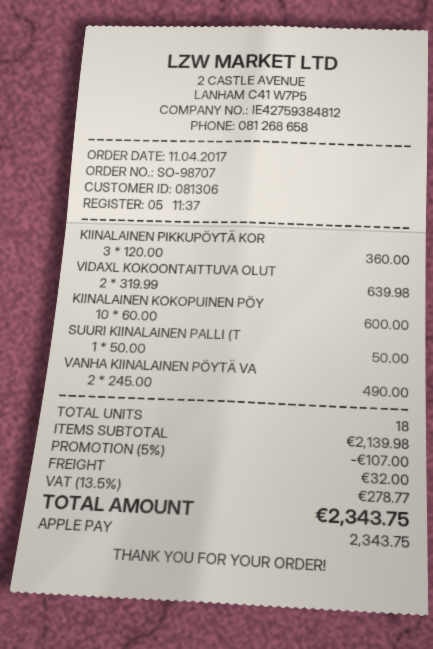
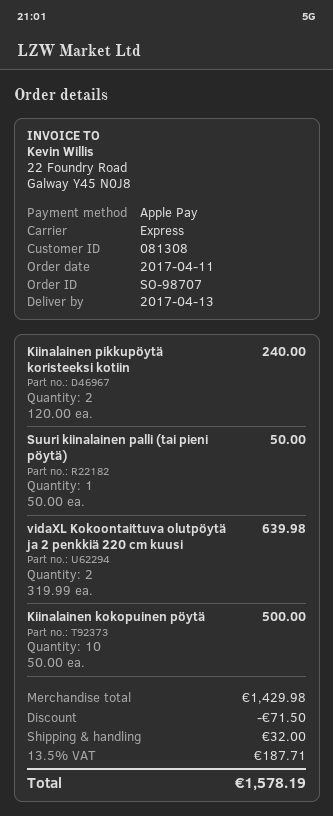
customer number: 081306 -> 081308
KIINALAINEN PIKKUPÖYTÄ KOR: 3 x 120.00 = 360.00 -> 2 x 120.00 = 240.00
KIINALAINEN KOKOPUINEN PÖY: 10 x 60.00 = 600.00 -> 10 x 50.00 = 500.00
VANHA KIINALAINEN PÖYTÄ VA: 2 x 245.00 = 490.00 -> none
subtotal: 2139.98 -> 1429.98
discount: 107.00 -> 71.50
tax: 13.5% = 278.77 -> 13.5% = 187.71
total: 2343.75 -> 1578.19

